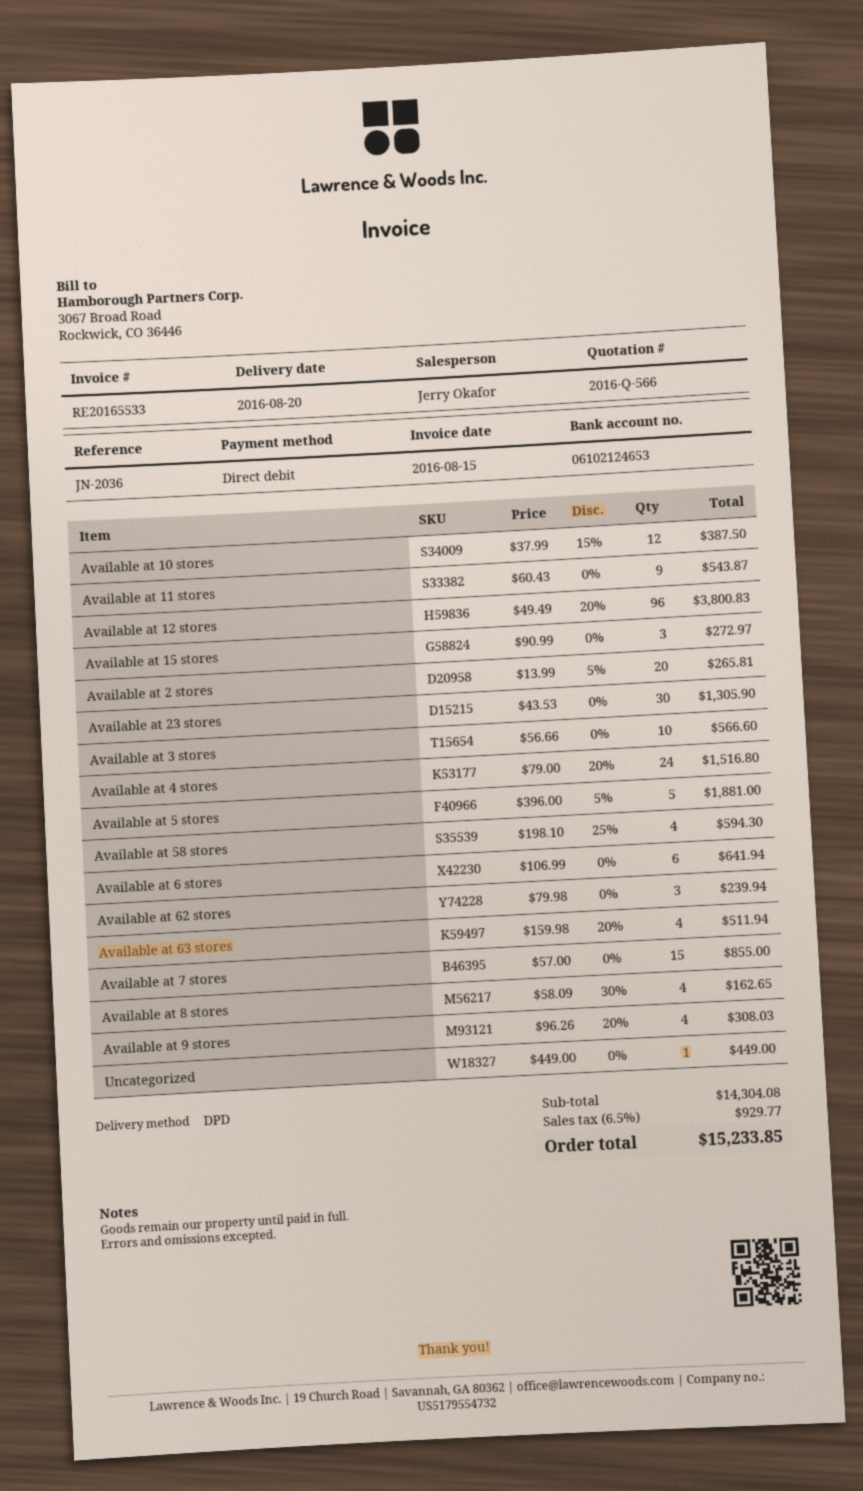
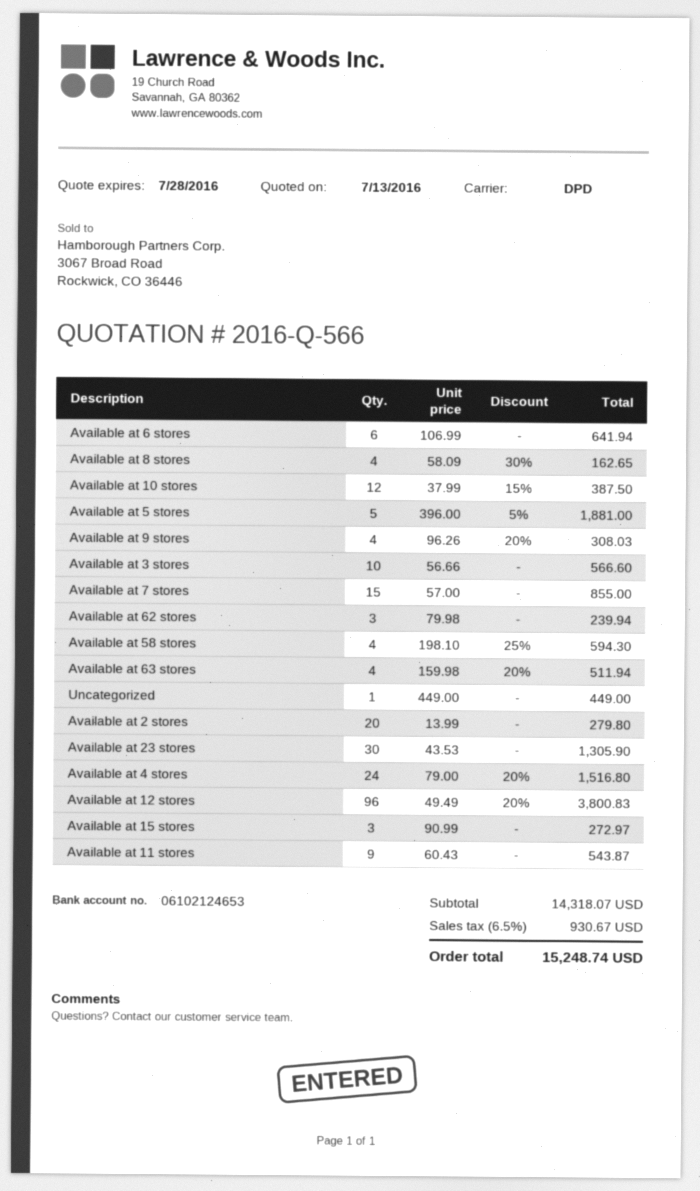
Available at 2 stores: 20 x 13.99 - 5% = 265.81 -> 20 x 13.99 = 279.80
subtotal: 14304.08 -> 14318.07
tax: 6.5% = 929.77 -> 6.5% = 930.67
total: 15233.85 -> 15248.74

